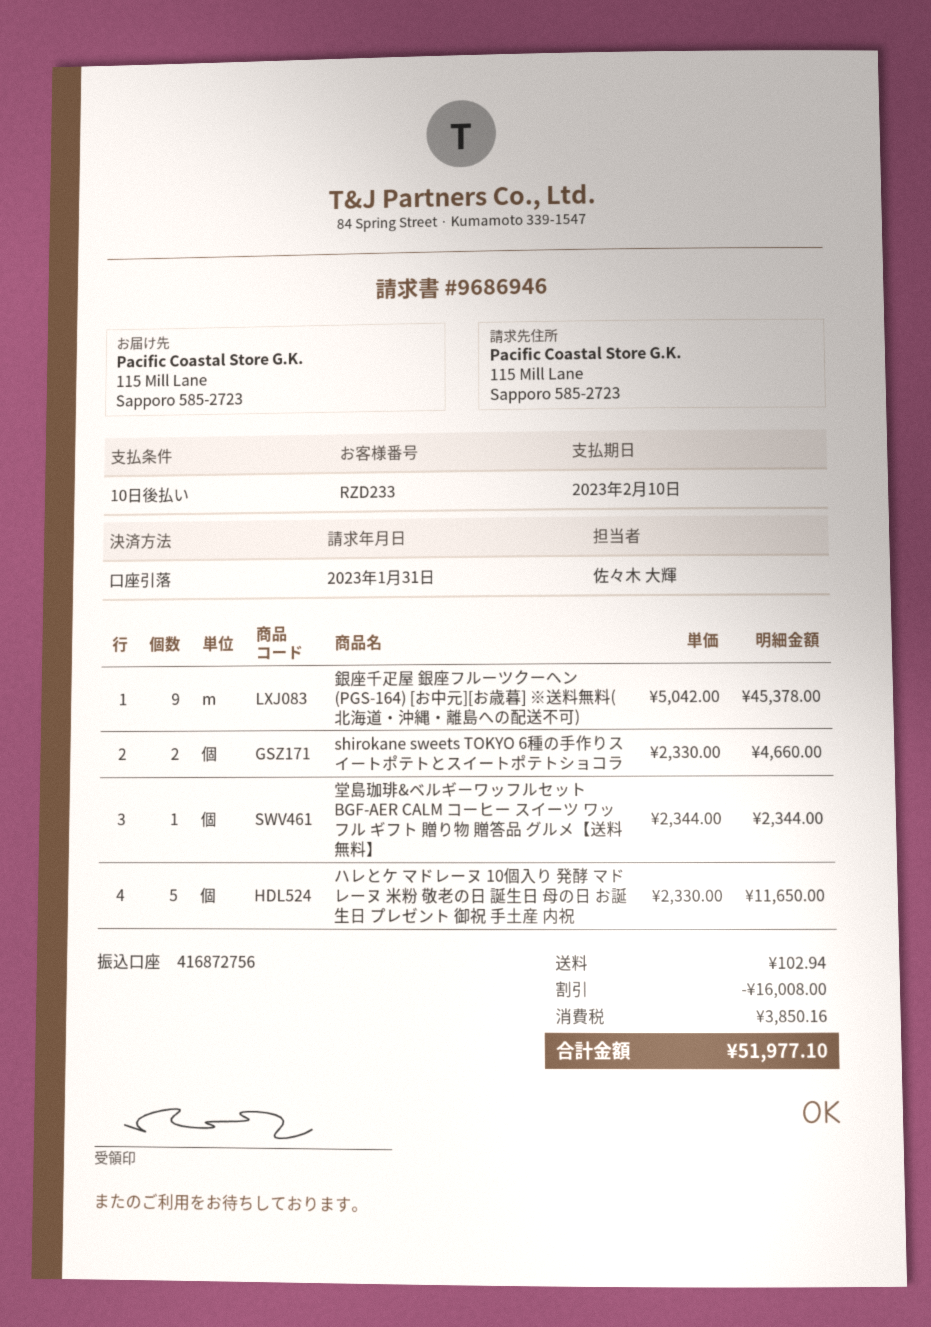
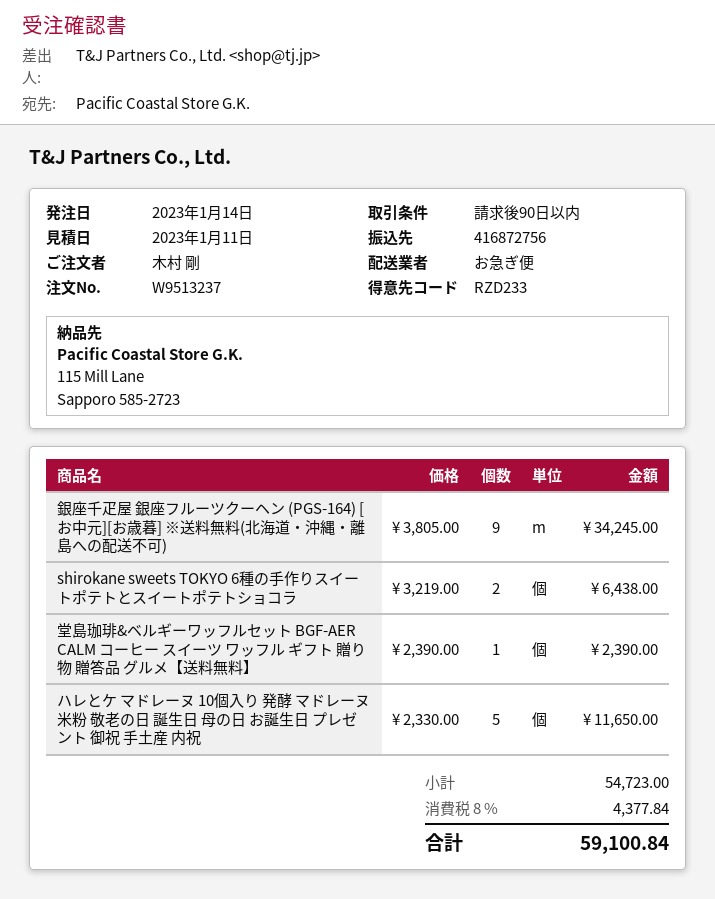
payment terms: 10 days -> 90 days
銀座千疋屋 銀座フルーツクーヘン (PGS-164) [お中元][お歳暮] ※送料無料(北海道・沖縄・離島への配送不可): 9 x 5042.00 = 45378.00 -> 9 x 3805.00 = 34245.00
shirokane sweets TOKYO 6種の手作りスイートポテトとスイートポテトショコラ: 2 x 2330.00 = 4660.00 -> 2 x 3219.00 = 6438.00
堂島珈琲&ベルギーワッフルセット BGF-AER CALM コーヒー スイーツ ワッフル ギフト 贈り物 贈答品 グルメ【送料無料】: 1 x 2344.00 = 2344.00 -> 1 x 2390.00 = 2390.00
discount: 16008.00 -> none
shipping: 102.94 -> none
tax: 3850.16 -> 4377.84
total: 51977.10 -> 59100.84

